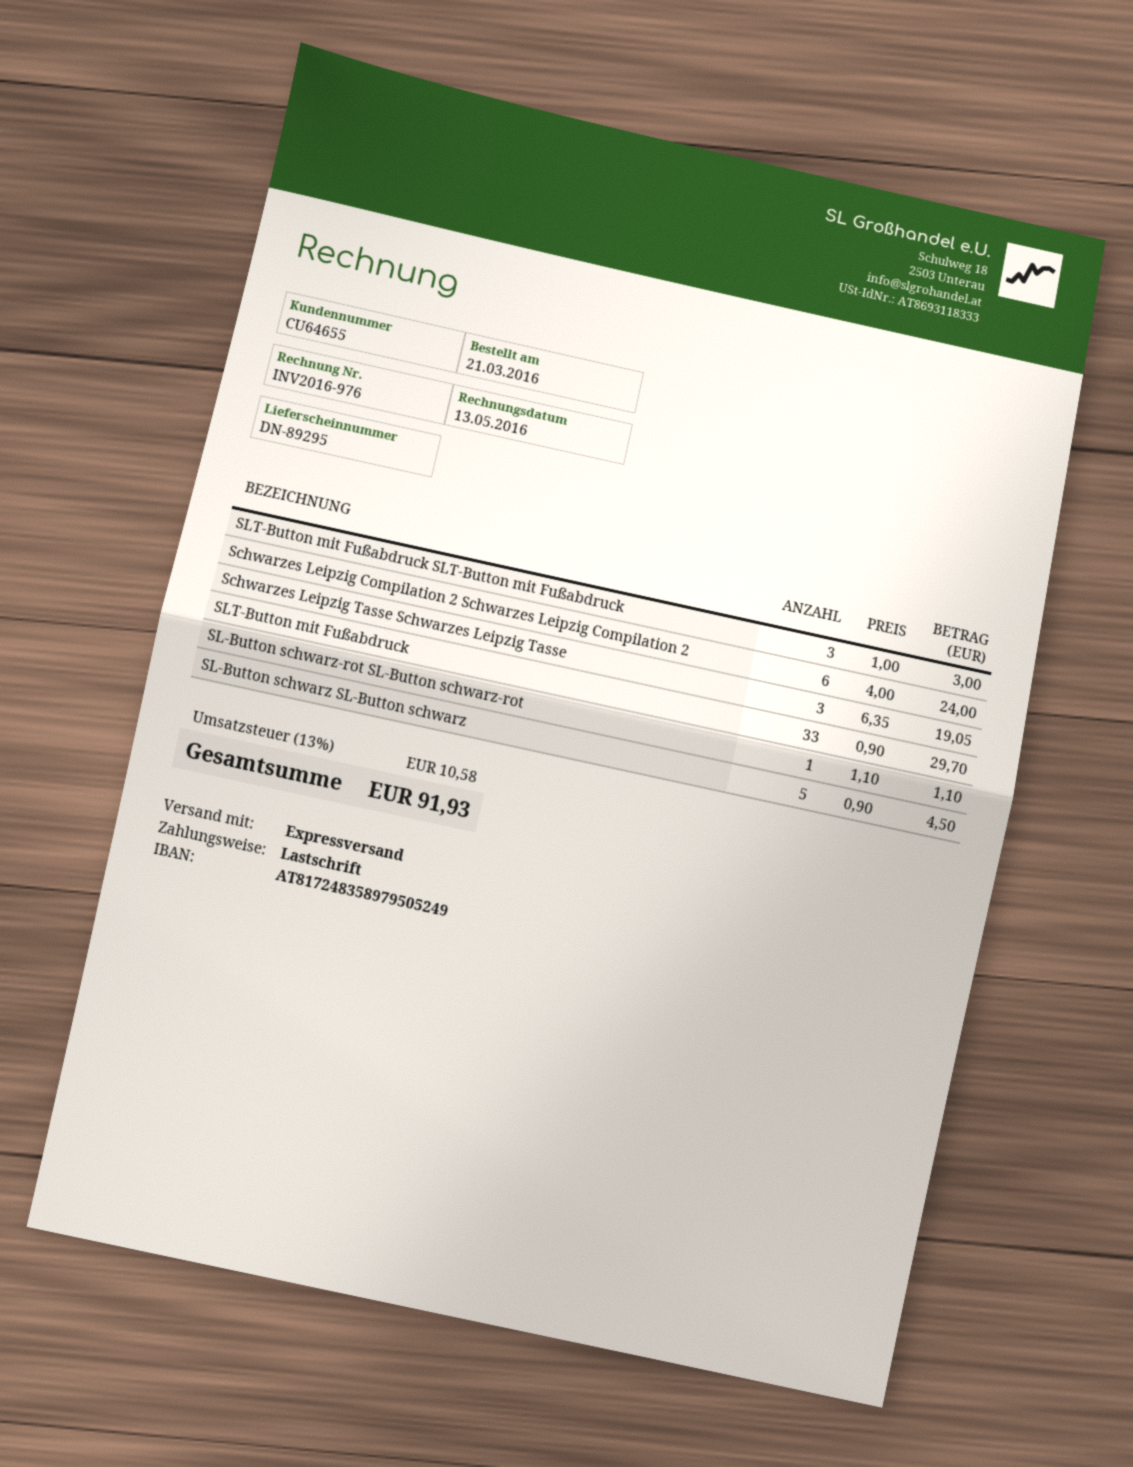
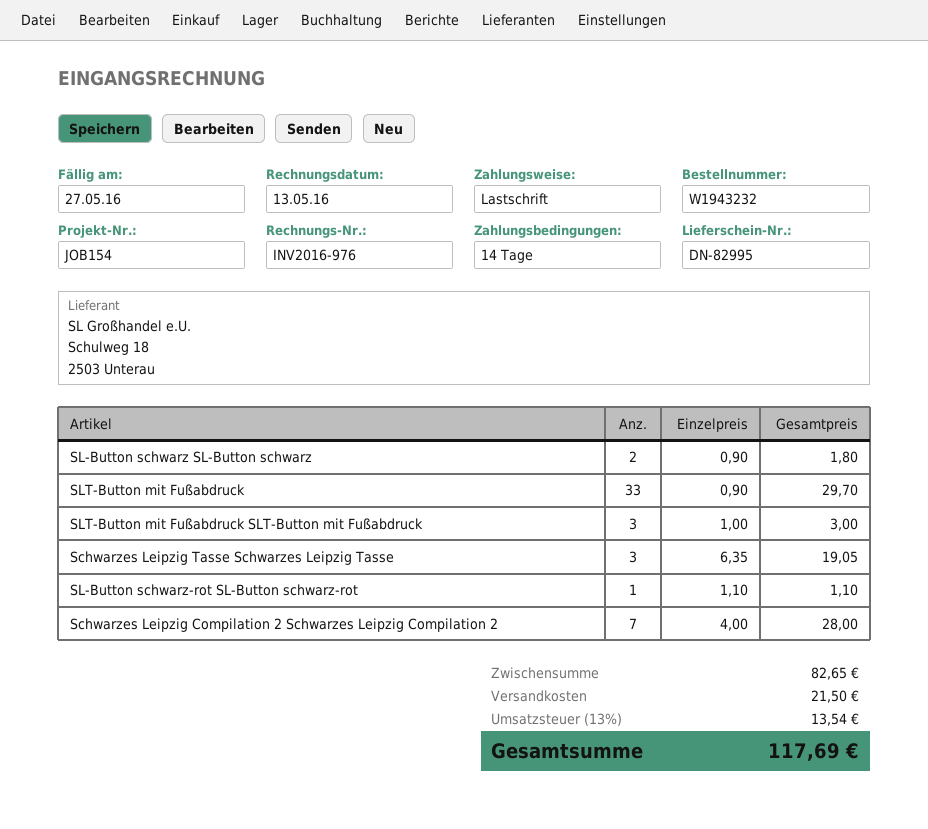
delivery note number: DN-89295 -> DN-82995
Schwarzes Leipzig Compilation 2 Schwarzes Leipzig Compilation 2: 6 x 4.00 = 24.00 -> 7 x 4.00 = 28.00
SL-Button schwarz SL-Button schwarz: 5 x 0.90 = 4.50 -> 2 x 0.90 = 1.80
shipping: none -> 21.50
tax: 13% = 10.58 -> 13% = 13.54
total: 91.93 -> 117.69

